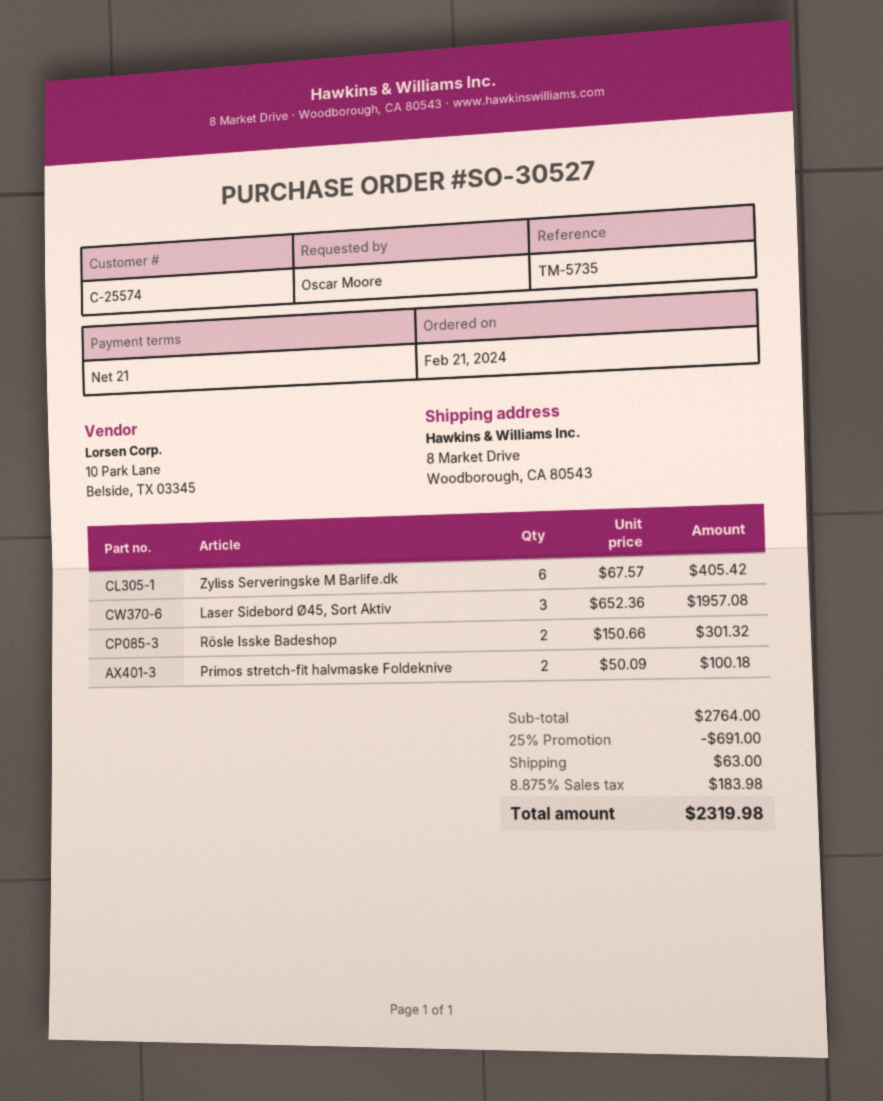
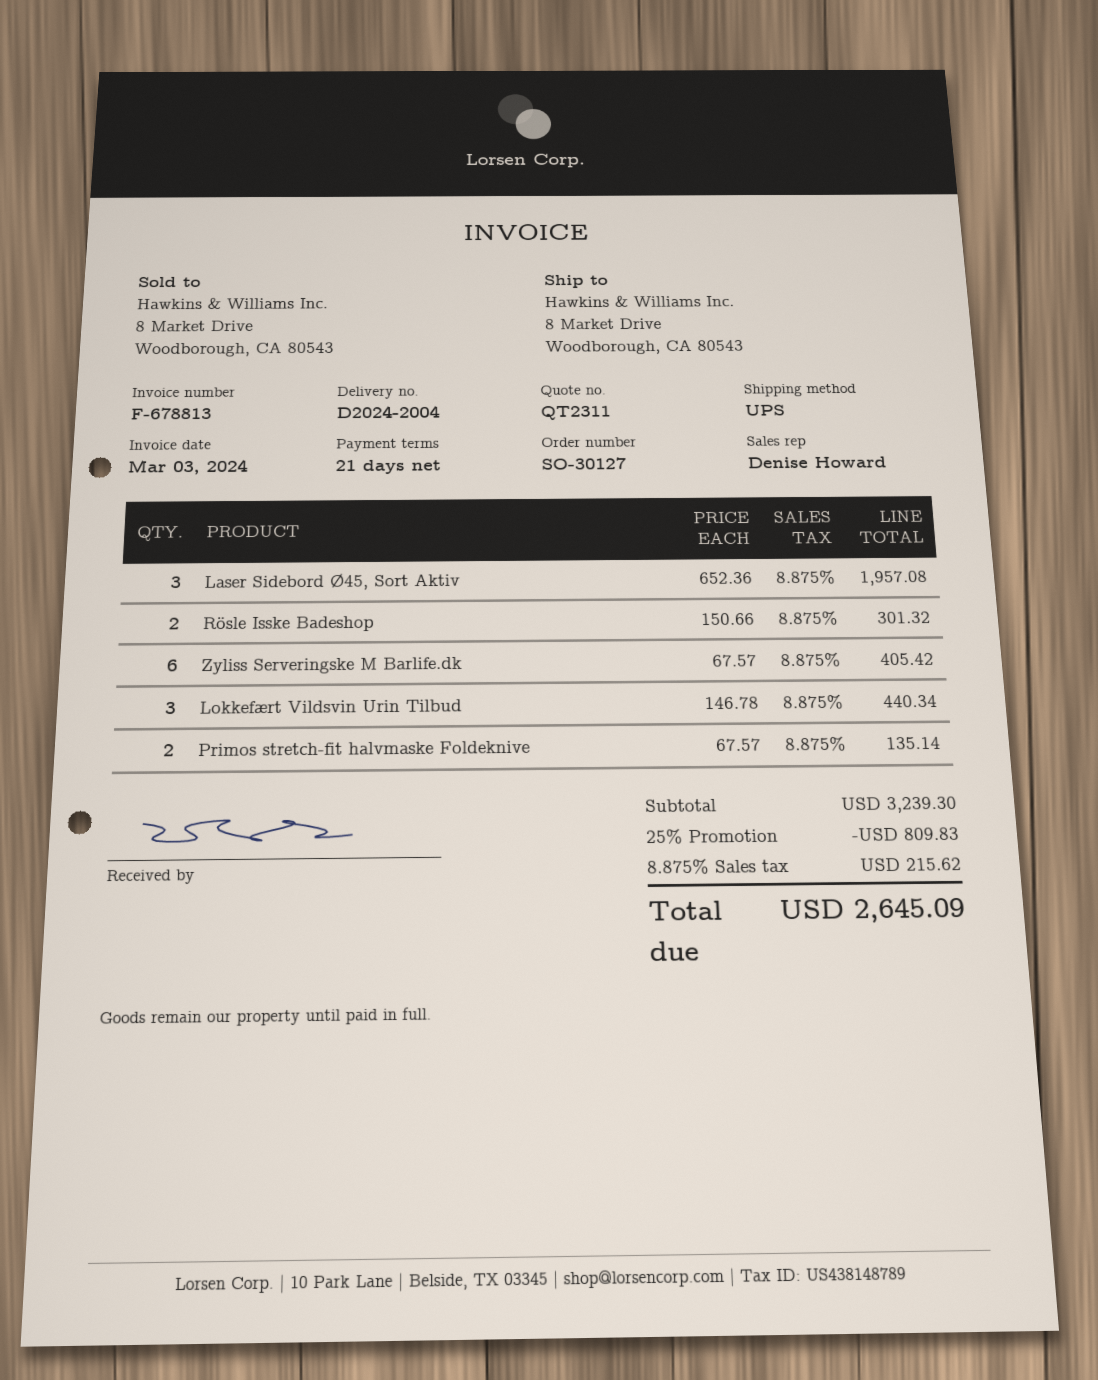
order number: SO-30527 -> SO-30127
Primos stretch-fit halvmaske Foldeknive: 2 x 50.09 = 100.18 -> 2 x 67.57 = 135.14
Lokkefært Vildsvin Urin Tilbud: none -> 3 x 146.78 = 440.34
subtotal: 2764.00 -> 3239.30
discount: 25% = 691.00 -> 25% = 809.83
shipping: 63.00 -> none
tax: 8.875% = 183.98 -> 8.875% = 215.62
total: 2319.98 -> 2645.09

